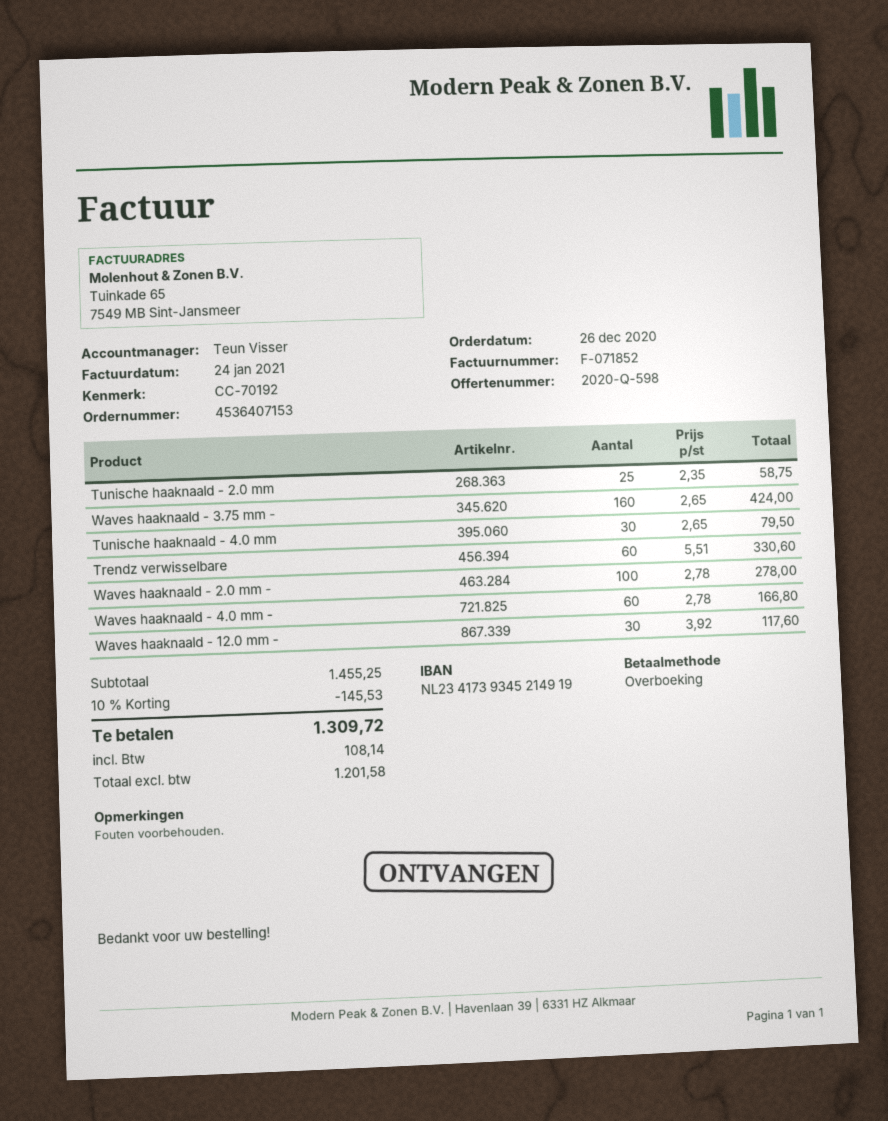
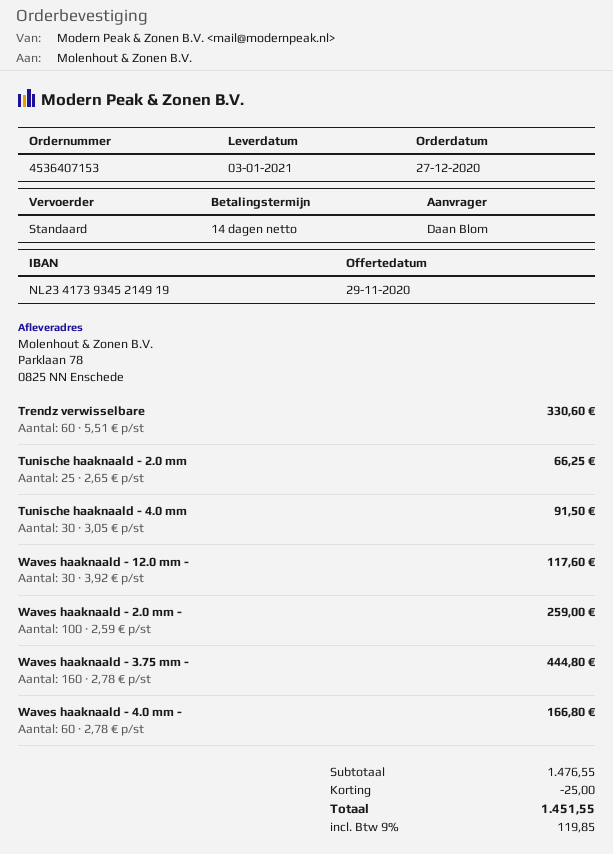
order date: 2020-12-26 -> 2020-12-27
Tunische haaknaald - 2.0 mm: 25 x 2.35 = 58.75 -> 25 x 2.65 = 66.25
Waves haaknaald - 3.75 mm -: 160 x 2.65 = 424.00 -> 160 x 2.78 = 444.80
Tunische haaknaald - 4.0 mm: 30 x 2.65 = 79.50 -> 30 x 3.05 = 91.50
Waves haaknaald - 2.0 mm -: 100 x 2.78 = 278.00 -> 100 x 2.59 = 259.00
subtotal: 1455.25 -> 1476.55
discount: 145.53 -> 25.00
tax: 108.14 -> 119.85
total: 1309.72 -> 1451.55

